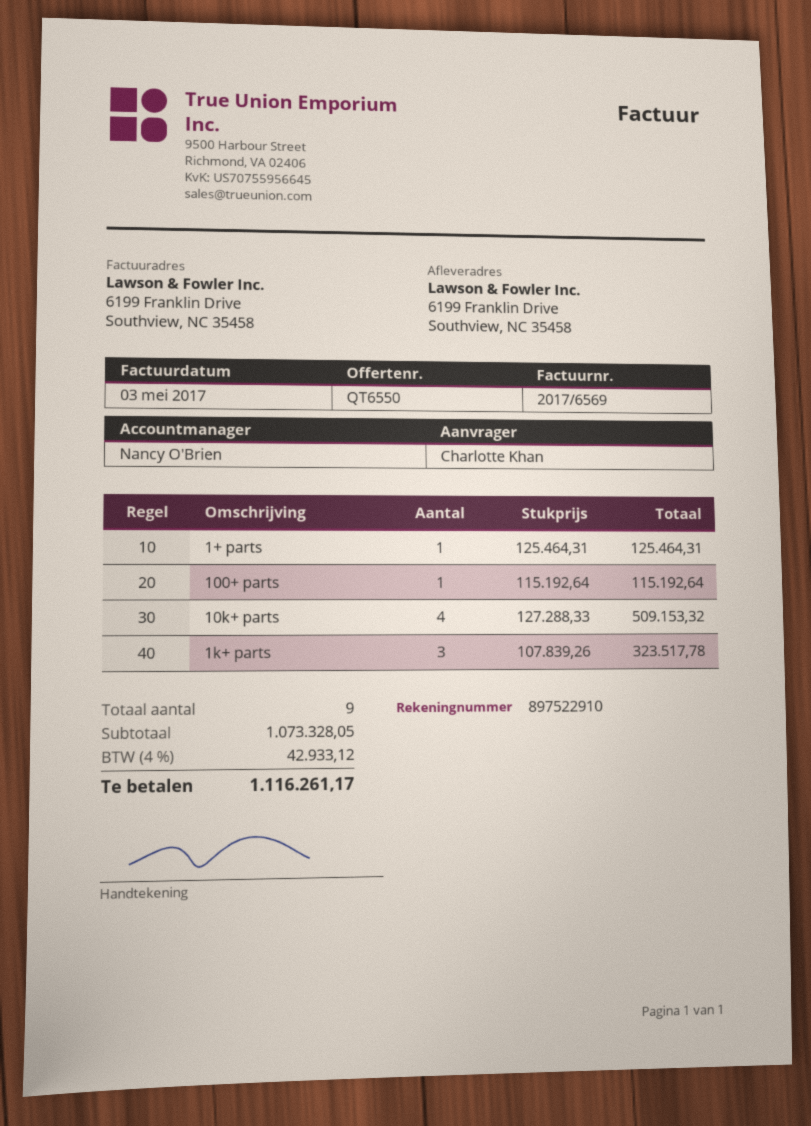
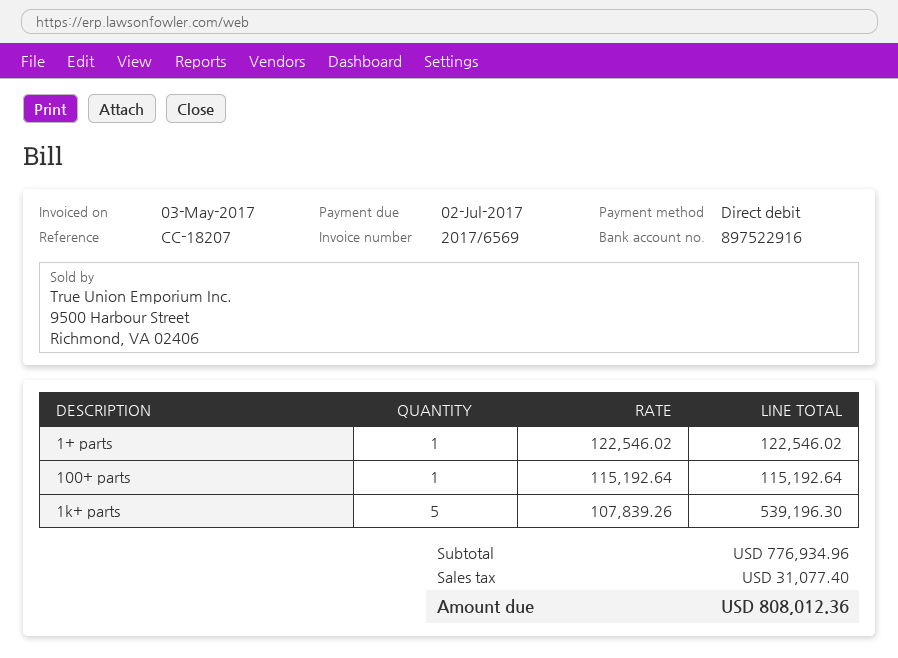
bank account: 897522910 -> 897522916
1+ parts: 1 x 125464.31 = 125464.31 -> 1 x 122546.02 = 122546.02
10k+ parts: 4 x 127288.33 = 509153.32 -> none
1k+ parts: 3 x 107839.26 = 323517.78 -> 5 x 107839.26 = 539196.30
subtotal: 1073328.05 -> 776934.96
tax: 42933.12 -> 31077.40
total: 1116261.17 -> 808012.36

